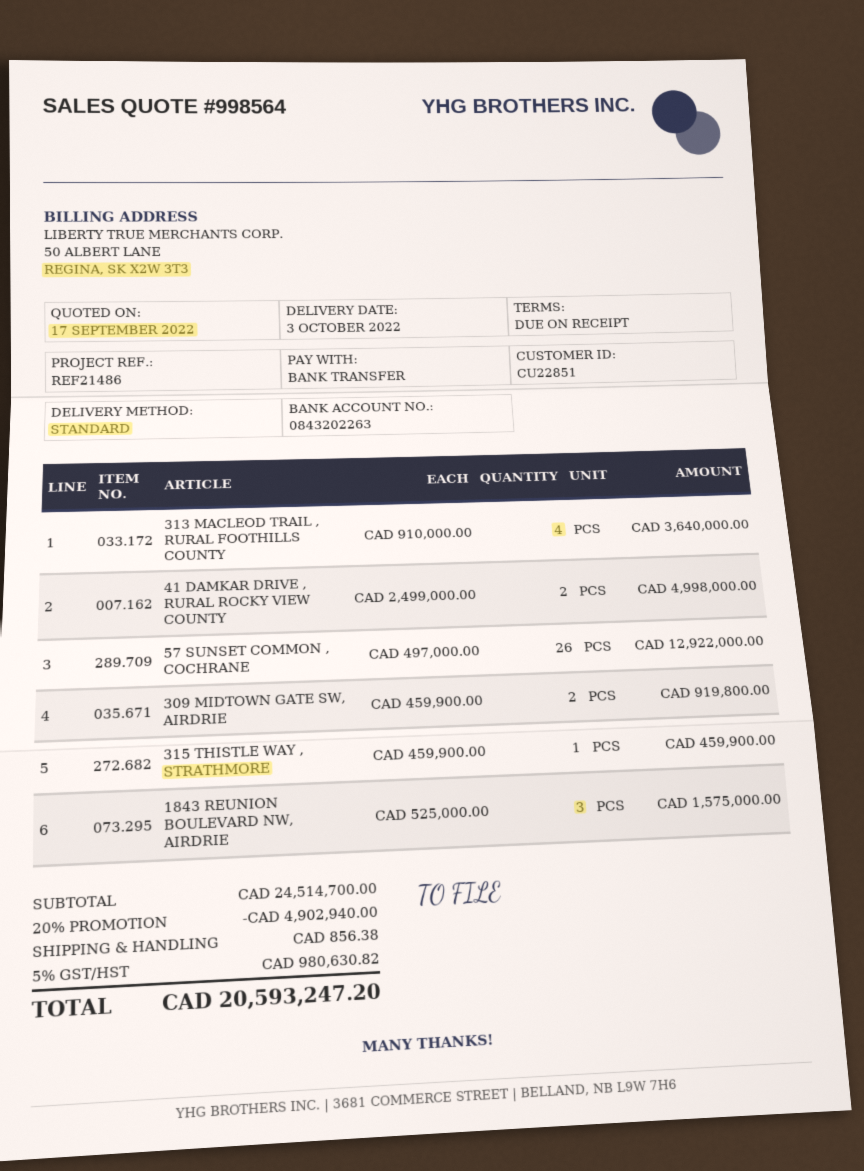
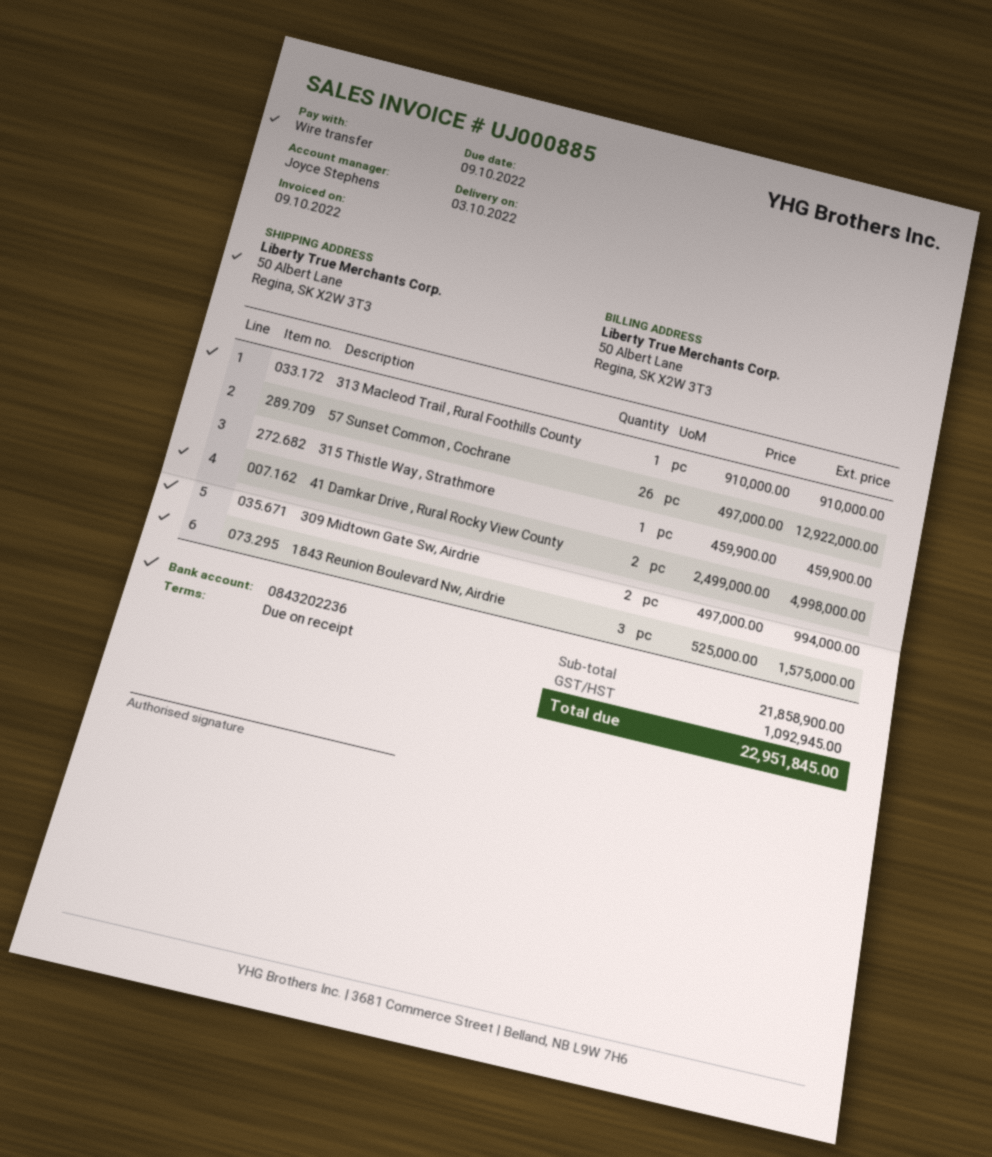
bank account: 0843202263 -> 0843202236
313 MACLEOD TRAIL , RURAL FOOTHILLS COUNTY: 4 x 910000.00 = 3640000.00 -> 1 x 910000.00 = 910000.00
309 MIDTOWN GATE SW, AIRDRIE: 2 x 459900.00 = 919800.00 -> 2 x 497000.00 = 994000.00
subtotal: 24514700.00 -> 21858900.00
discount: 20% = 4902940.00 -> none
shipping: 856.38 -> none
tax: 980630.82 -> 1092945.00
total: 20593247.20 -> 22951845.00

